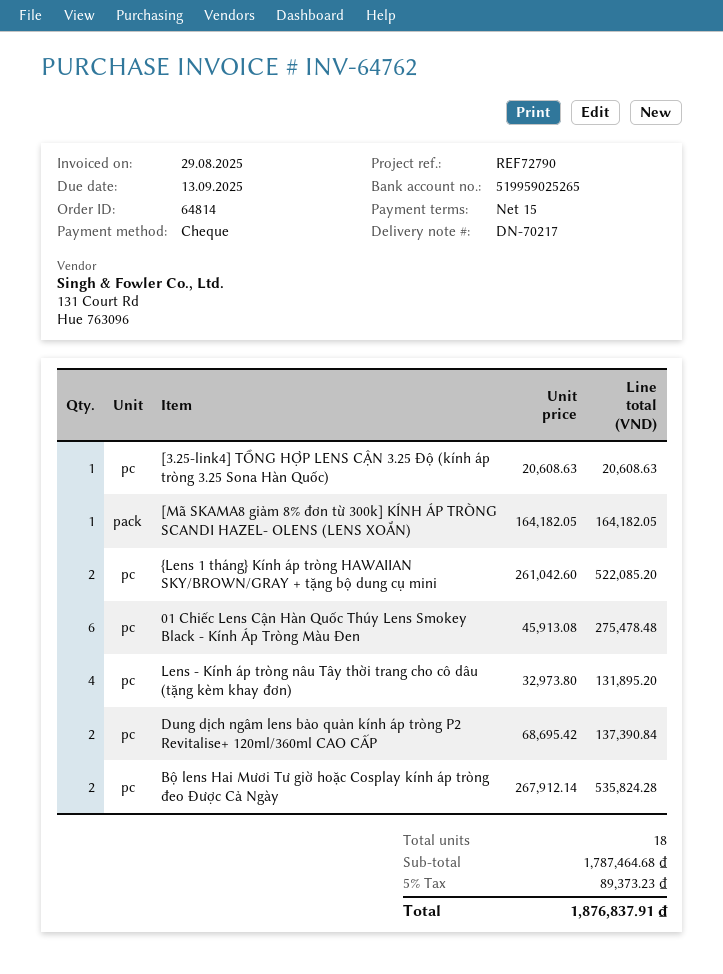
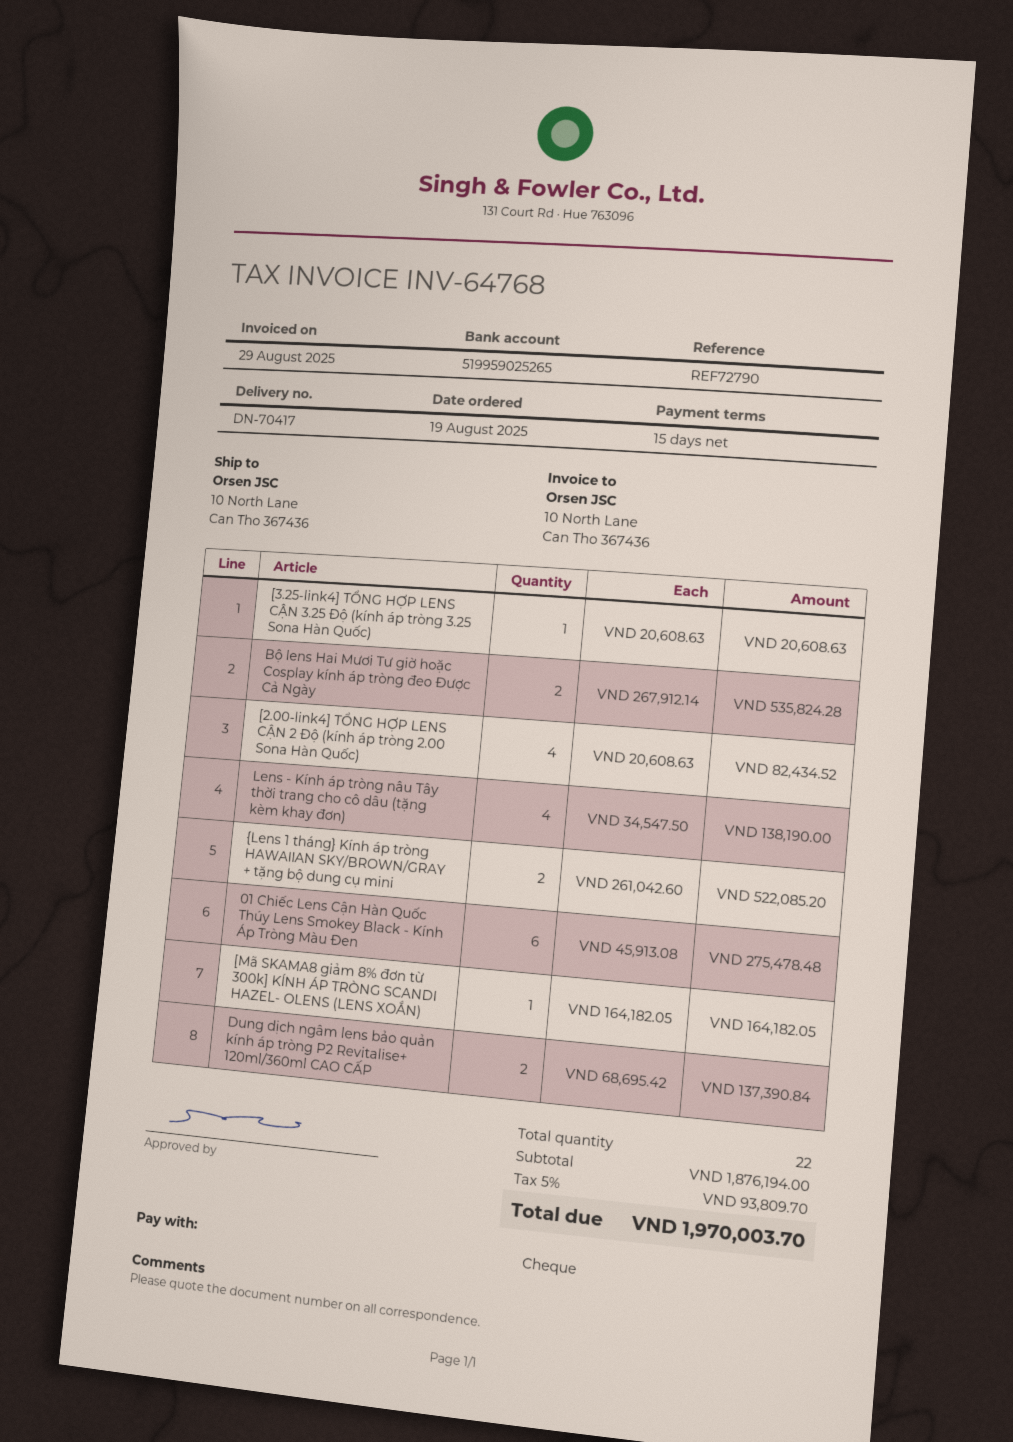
delivery note number: DN-70217 -> DN-70417
invoice number: INV-64762 -> INV-64768
Lens - Kính áp tròng nâu Tây thời trang cho cô dâu (tặng kèm khay đơn): 4 x 32973.80 = 131895.20 -> 4 x 34547.50 = 138190.00
[2.00-link4] TỔNG HỢP LENS CẬN 2 Độ (kính áp tròng 2.00 Sona Hàn Quốc): none -> 4 x 20608.63 = 82434.52
total quantity: 18 -> 22
subtotal: 1787464.68 -> 1876194.00
tax: 5% = 89373.23 -> 5% = 93809.70
total: 1876837.91 -> 1970003.70

